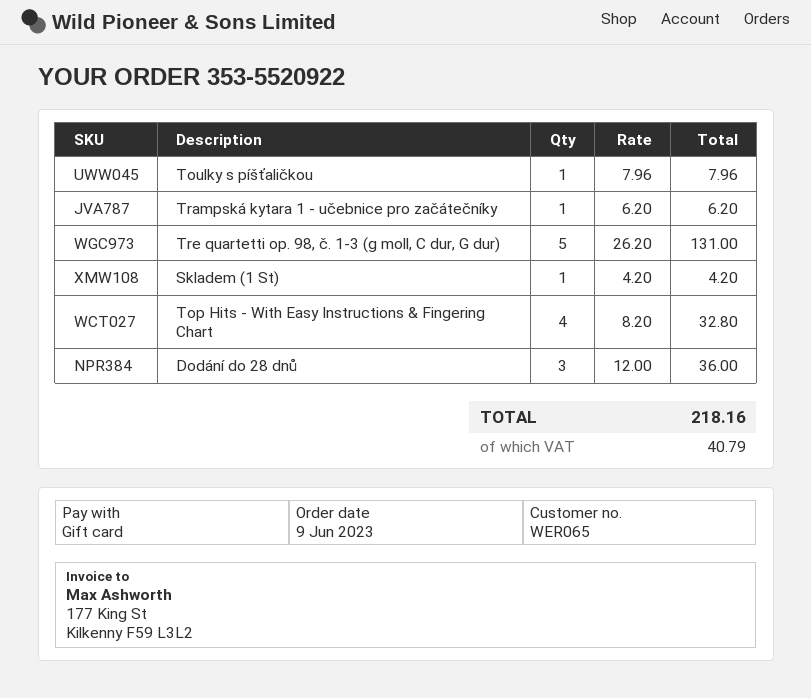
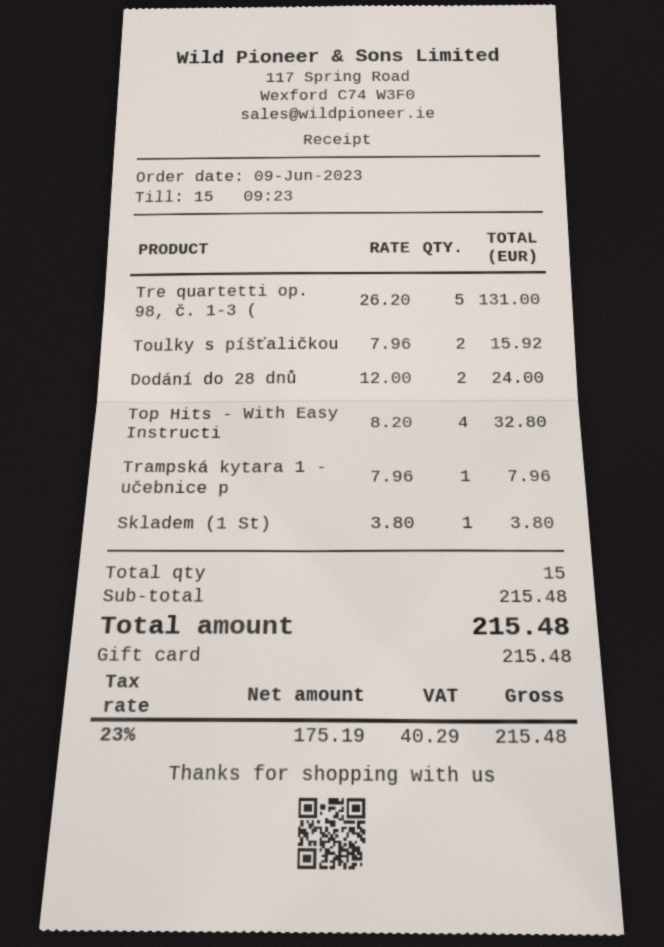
Toulky s píšťaličkou: 1 x 7.96 = 7.96 -> 2 x 7.96 = 15.92
Trampská kytara 1 - učebnice pro začátečníky: 1 x 6.20 = 6.20 -> 1 x 7.96 = 7.96
Skladem (1 St): 1 x 4.20 = 4.20 -> 1 x 3.80 = 3.80
Dodání do 28 dnů: 3 x 12.00 = 36.00 -> 2 x 12.00 = 24.00
tax: 40.79 -> 40.29
total: 218.16 -> 215.48

